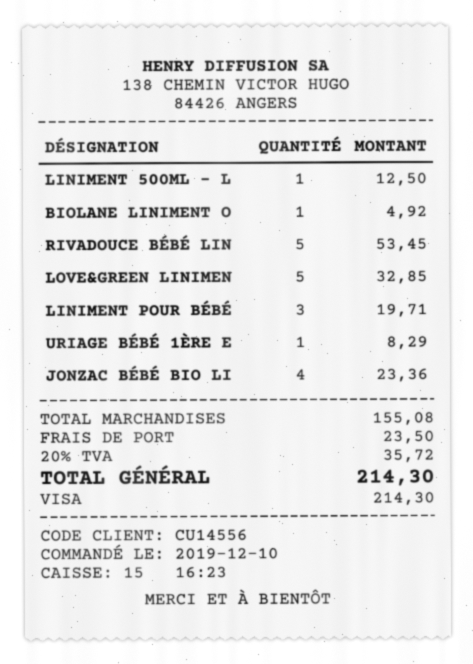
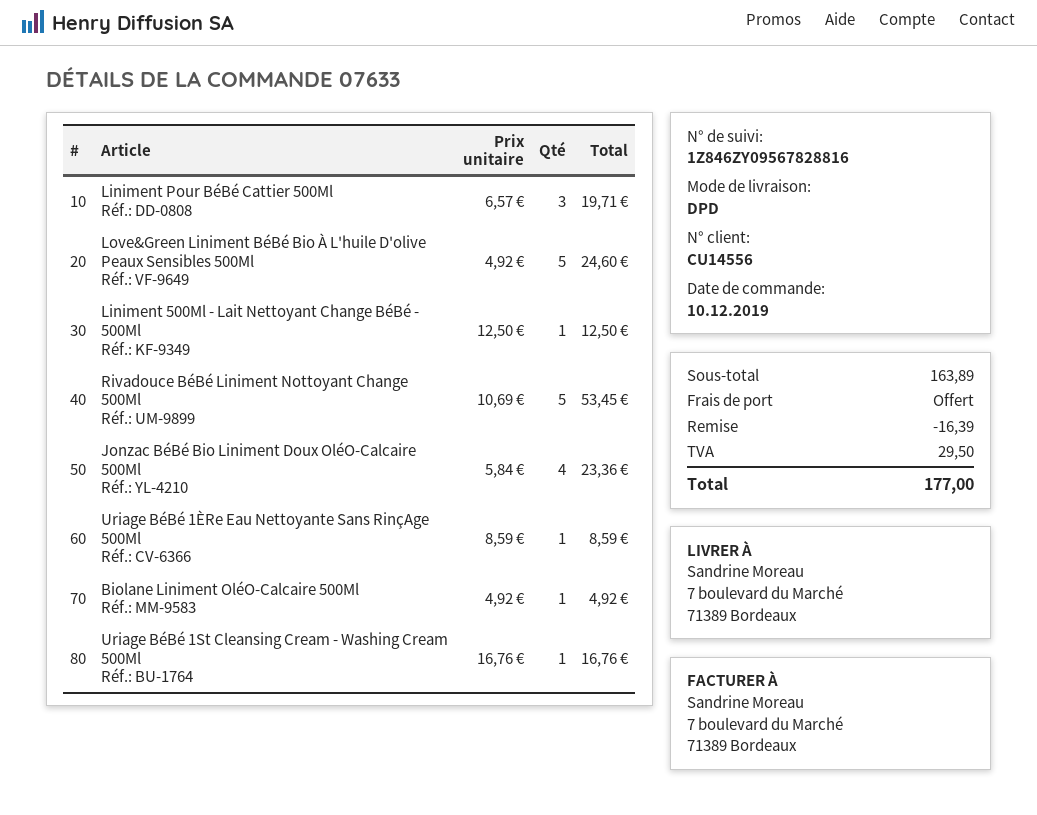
LOVE&GREEN LINIMEN: 5 for 32.85 -> 5 for 24.60
URIAGE BÉBÉ 1ÈRE E: 1 for 8.29 -> 1 for 8.59
Uriage BéBé 1St Cleansing Cream - Washing Cream 500Ml: none -> 1 for 16.76
subtotal: 155.08 -> 163.89
discount: none -> 16.39
shipping: 23.50 -> 0.00
tax: 35.72 -> 29.50
total: 214.30 -> 177.00

